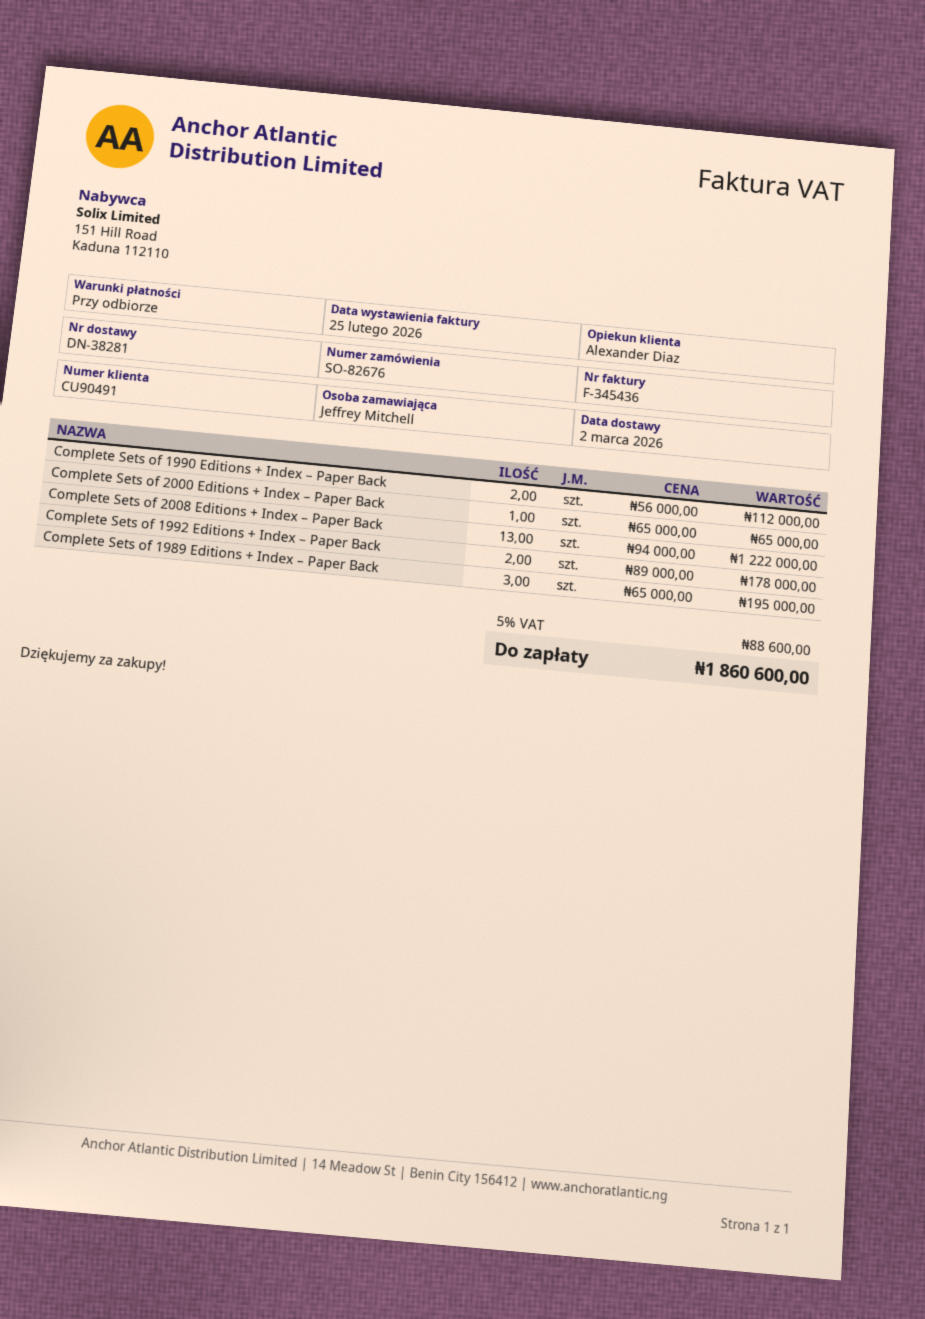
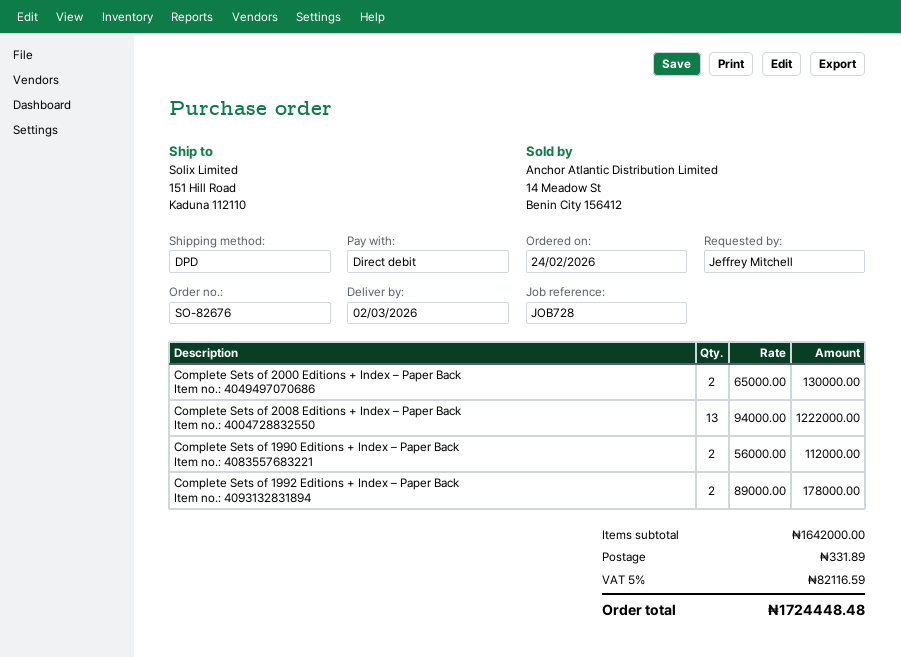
Complete Sets of 2000 Editions + Index – Paper Back: 1 x 65000.00 = 65000.00 -> 2 x 65000.00 = 130000.00
Complete Sets of 1989 Editions + Index – Paper Back: 3 x 65000.00 = 195000.00 -> none
shipping: none -> 331.89
tax: 5% = 88600.00 -> 5% = 82116.59
total: 1860600.00 -> 1724448.48

